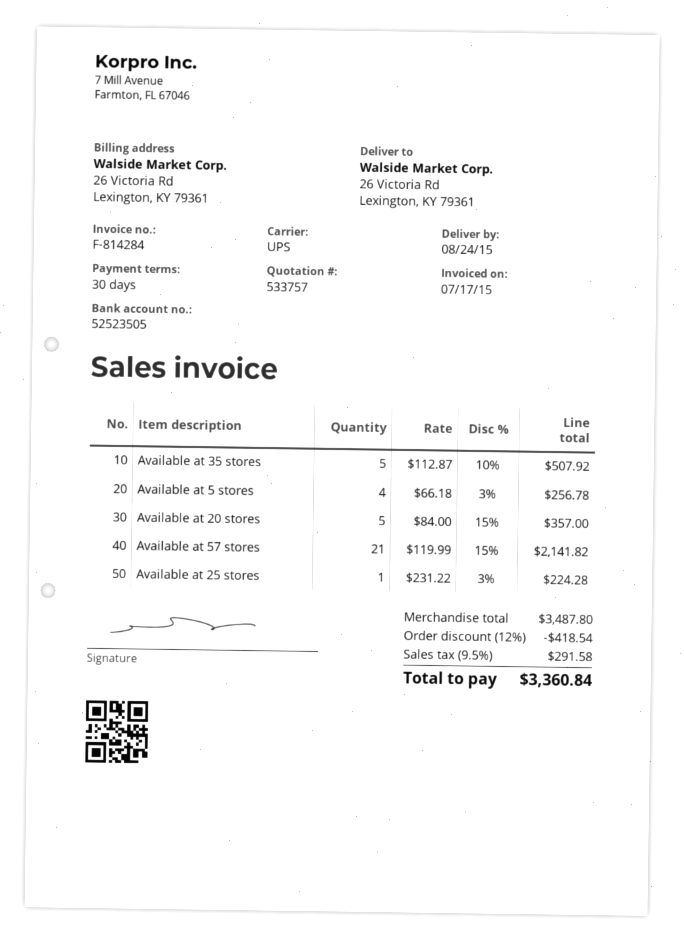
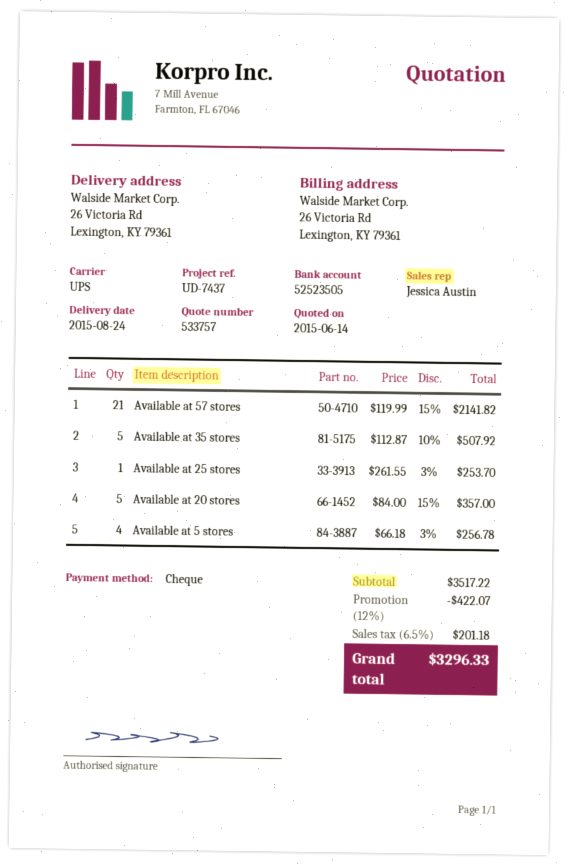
Available at 25 stores: 1 x 231.22 - 3% = 224.28 -> 1 x 261.55 - 3% = 253.70
subtotal: 3487.80 -> 3517.22
discount: 12% = 418.54 -> 12% = 422.07
tax: 9.5% = 291.58 -> 6.5% = 201.18
total: 3360.84 -> 3296.33

